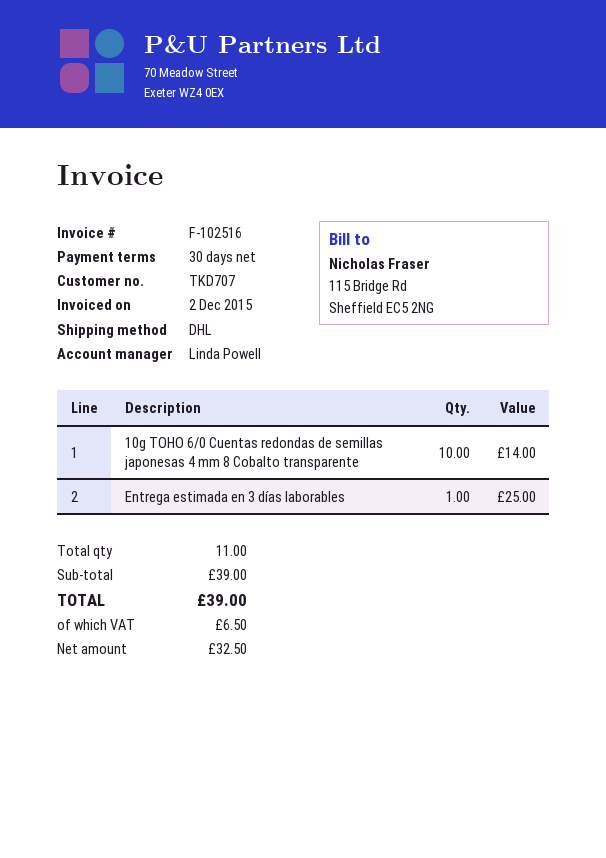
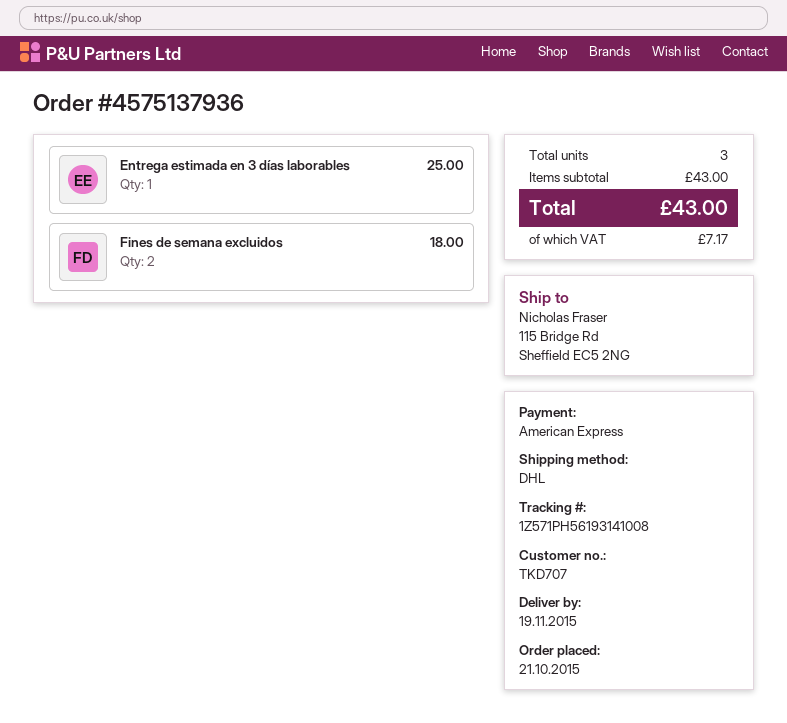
10g TOHO 6/0 Cuentas redondas de semillas japonesas 4 mm 8 Cobalto transparente: 10 for 14.00 -> none
Fines de semana excluidos: none -> 2 for 18.00
total quantity: 11 -> 3
subtotal: 39.00 -> 43.00
tax: 6.50 -> 7.17
total: 39.00 -> 43.00

